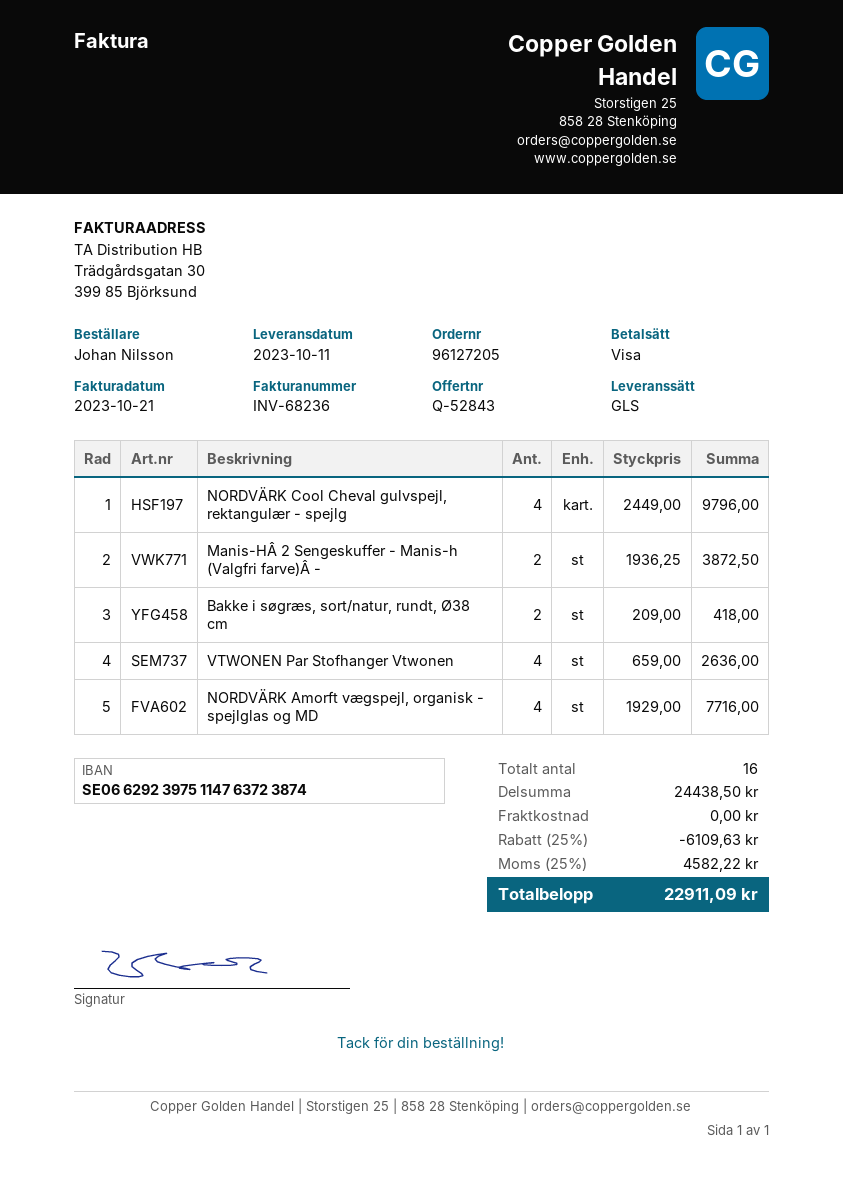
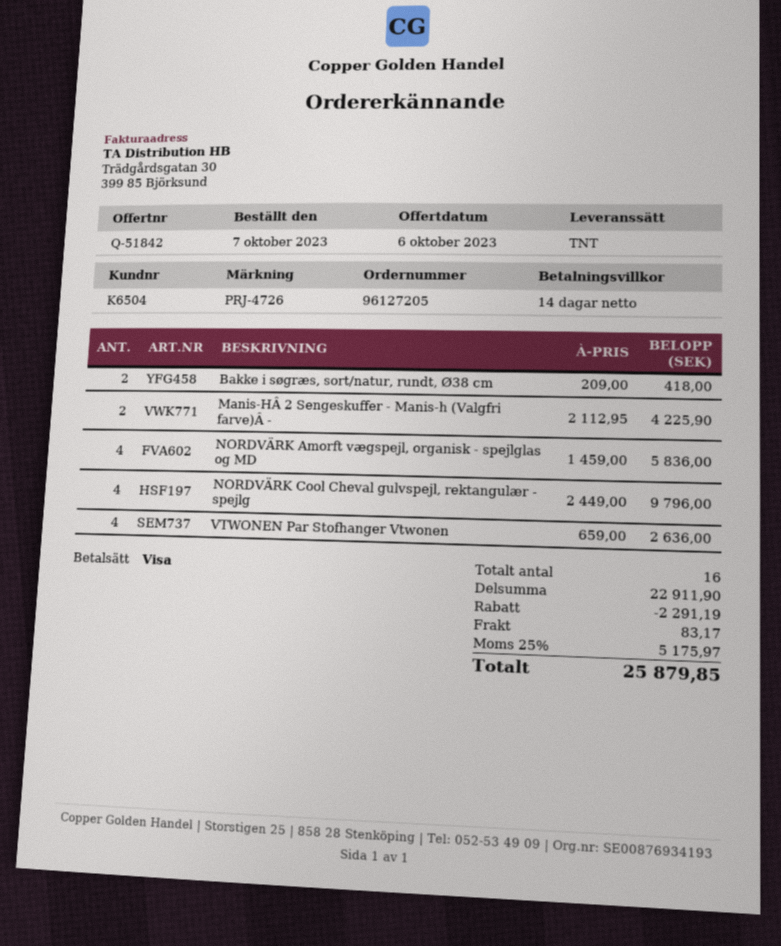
quote number: Q-52843 -> Q-51842
shipping method: GLS -> TNT
Manis-HÂ 2 Sengeskuffer - Manis-h (Valgfri farve)Â -: 2 x 1936.25 = 3872.50 -> 2 x 2112.95 = 4225.90
NORDVÄRK Amorft vægspejl, organisk - spejlglas og MD: 4 x 1929.00 = 7716.00 -> 4 x 1459.00 = 5836.00
subtotal: 24438.50 -> 22911.90
discount: 6109.63 -> 2291.19
shipping: 0.00 -> 83.17
tax: 25% = 4582.22 -> 25% = 5175.97
total: 22911.09 -> 25879.85

